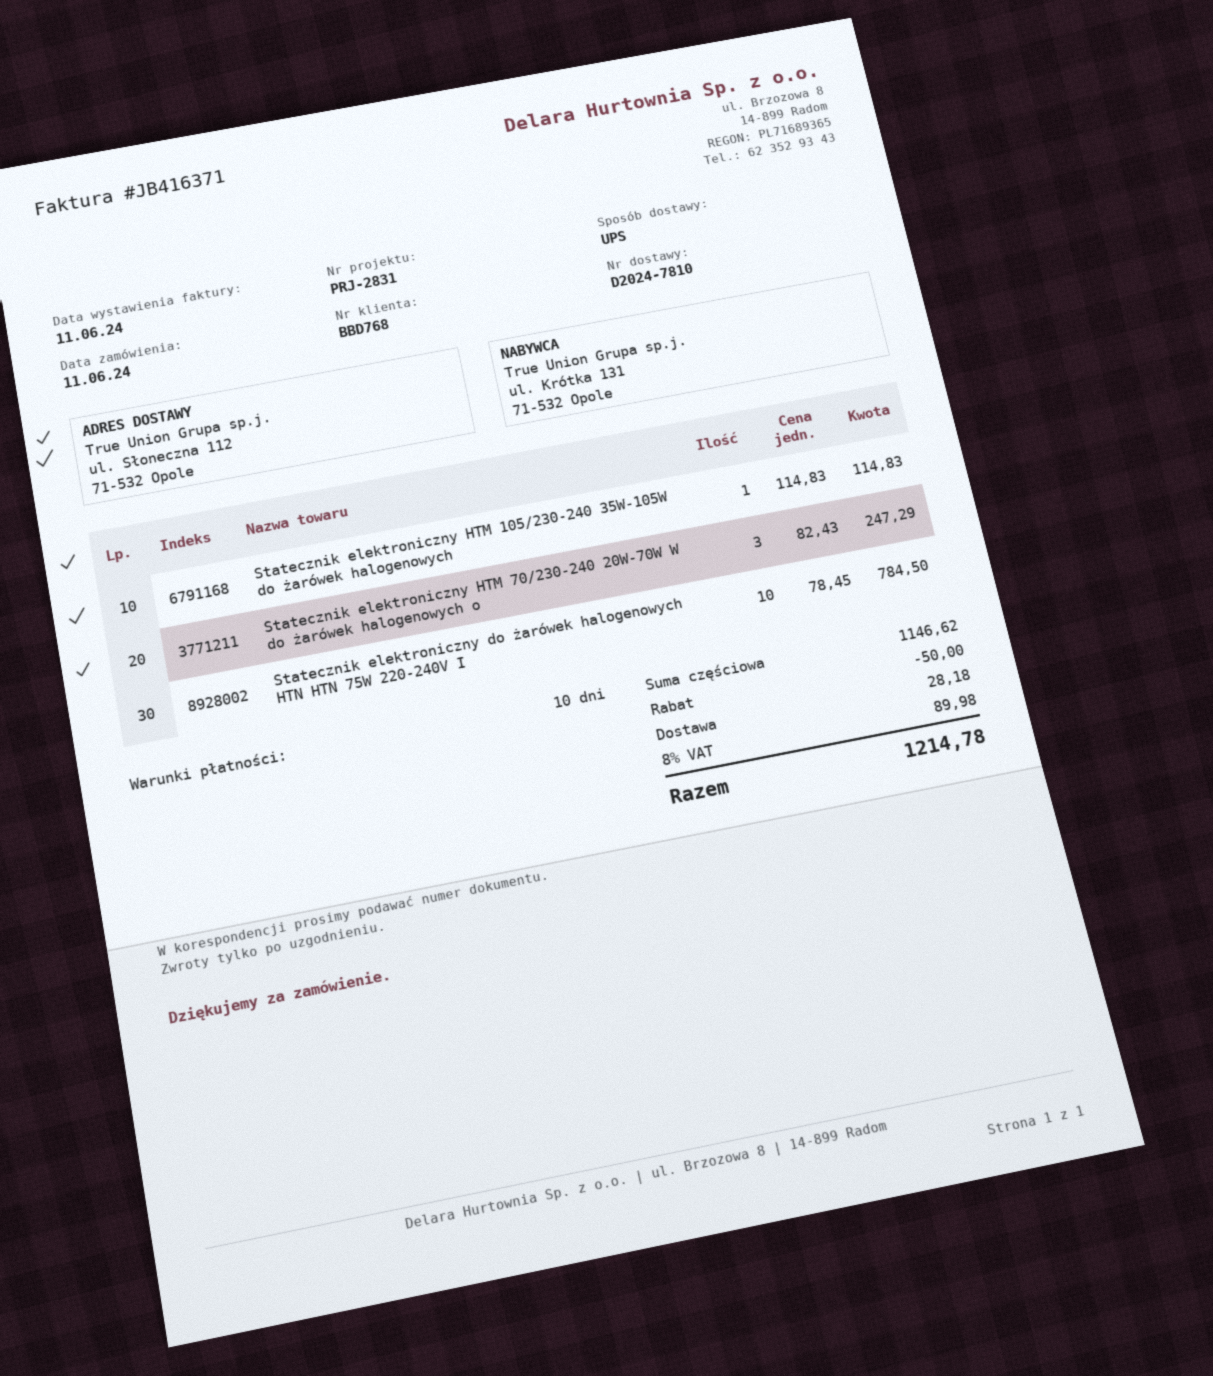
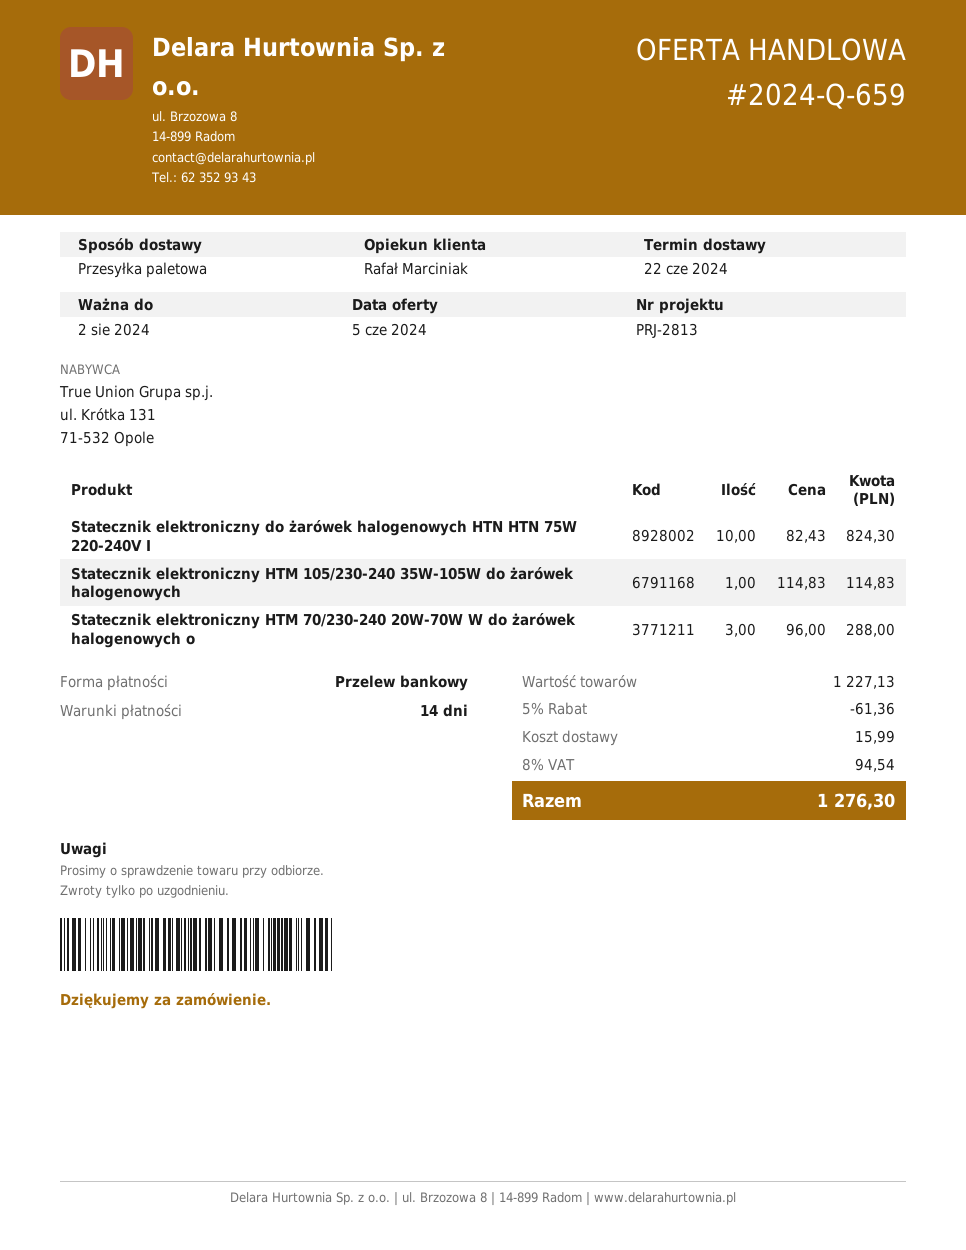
payment terms: 10 days -> 14 days
reference: PRJ-2831 -> PRJ-2813
shipping method: UPS -> pallet freight
Statecznik elektroniczny HTM 70/230-240 20W-70W W do żarówek halogenowych o: 3 x 82.43 = 247.29 -> 3 x 96.00 = 288.00
Statecznik elektroniczny do żarówek halogenowych HTN HTN 75W 220-240V I: 10 x 78.45 = 784.50 -> 10 x 82.43 = 824.30
subtotal: 1146.62 -> 1227.13
discount: 50.00 -> 61.36
shipping: 28.18 -> 15.99
tax: 8% = 89.98 -> 8% = 94.54
total: 1214.78 -> 1276.30

